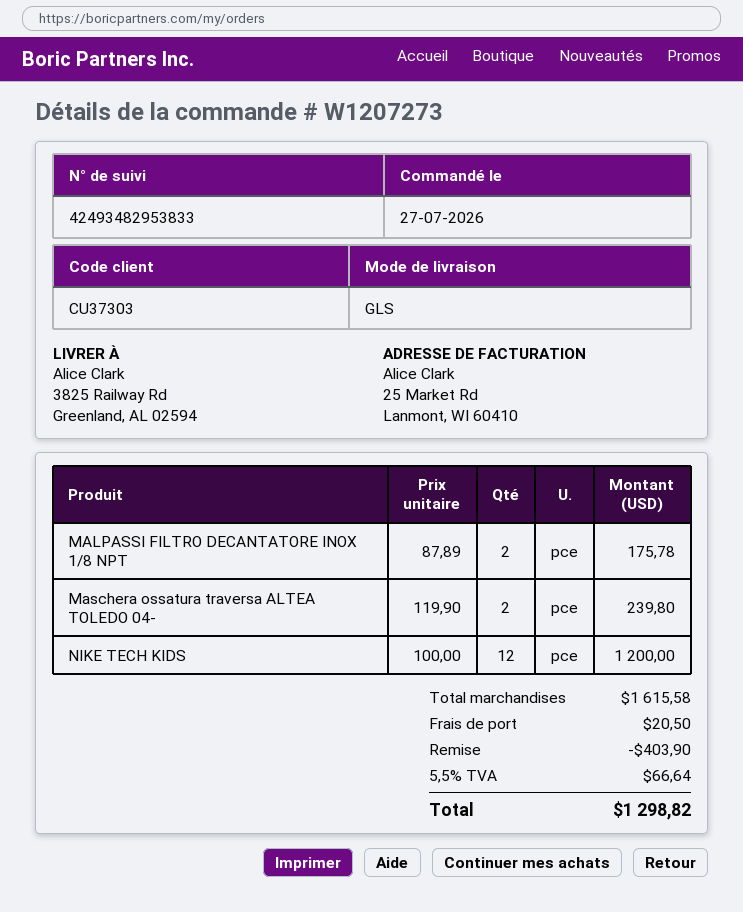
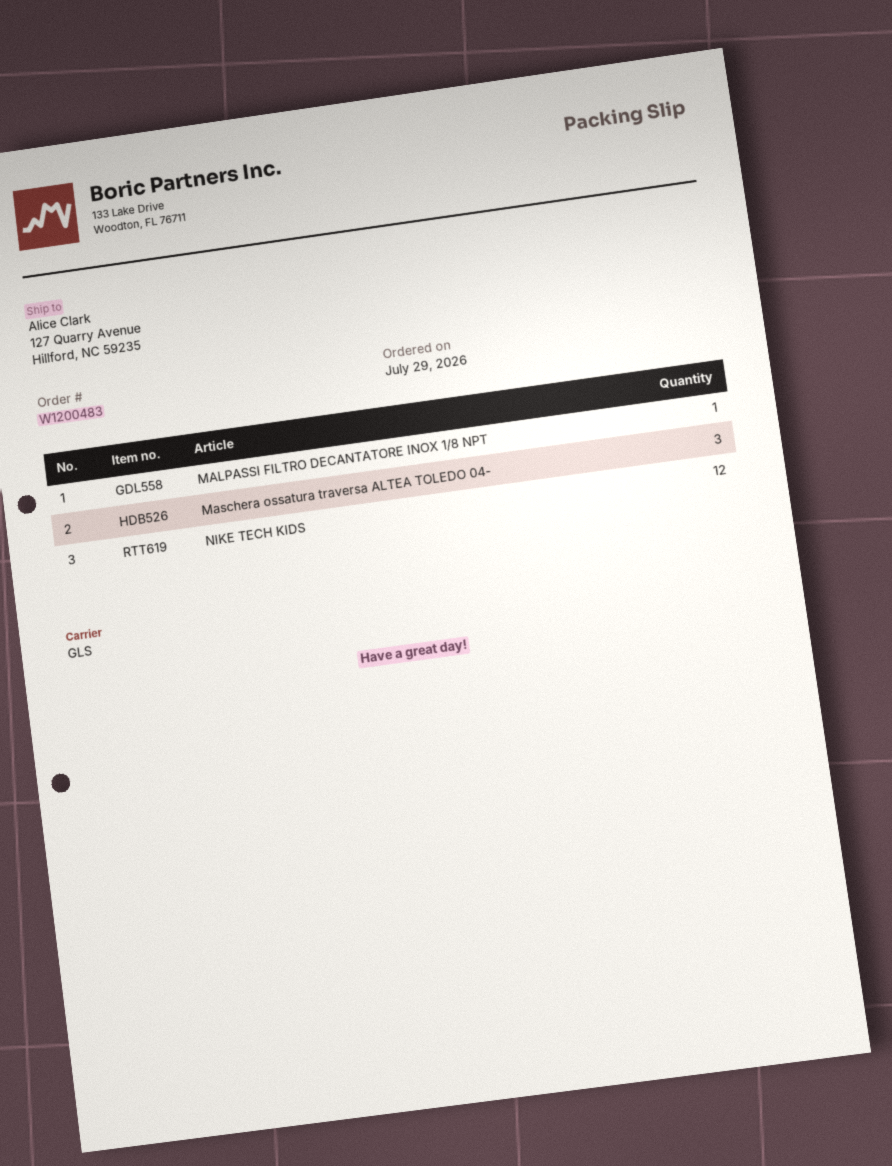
order number: W1207273 -> W1200483
order date: 2026-07-27 -> 2026-07-29
ship to: 3825 Railway Rd, Greenland, AL 02594 -> 127 Quarry Avenue, Hillford, NC 59235
MALPASSI FILTRO DECANTATORE INOX 1/8 NPT: 2 -> 1
Maschera ossatura traversa ALTEA TOLEDO 04-: 2 -> 3

